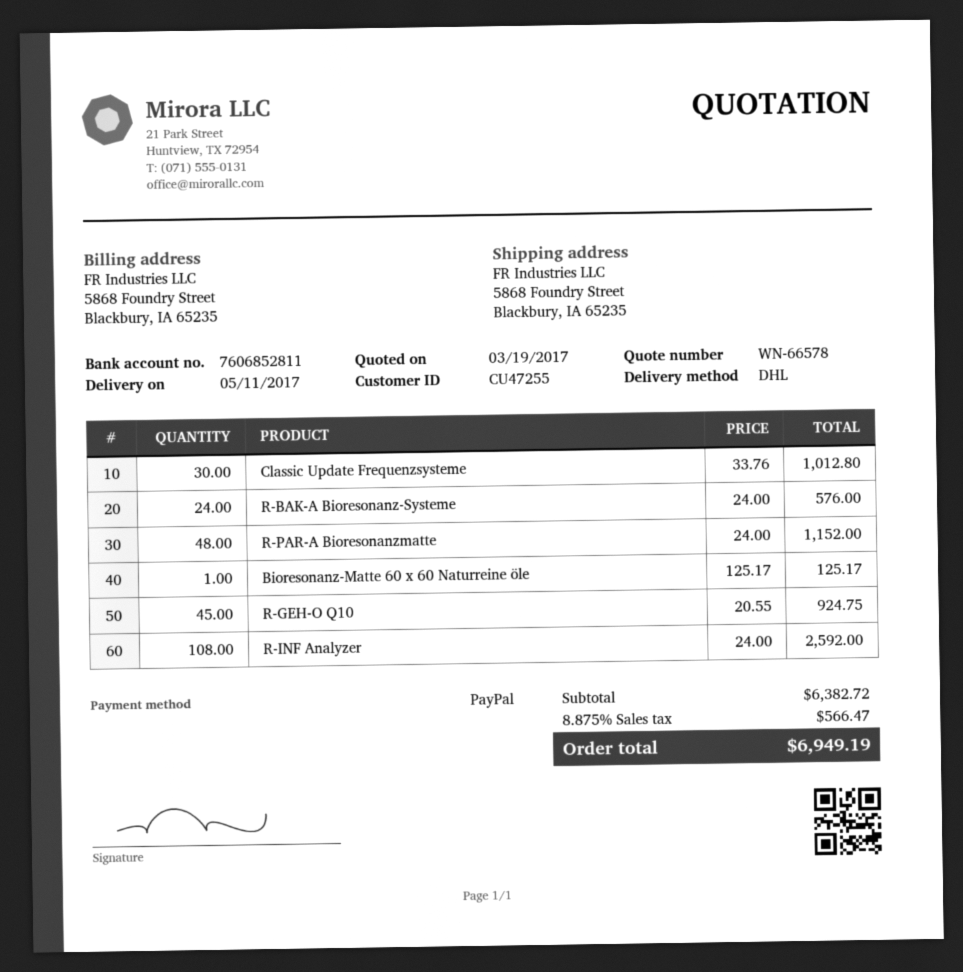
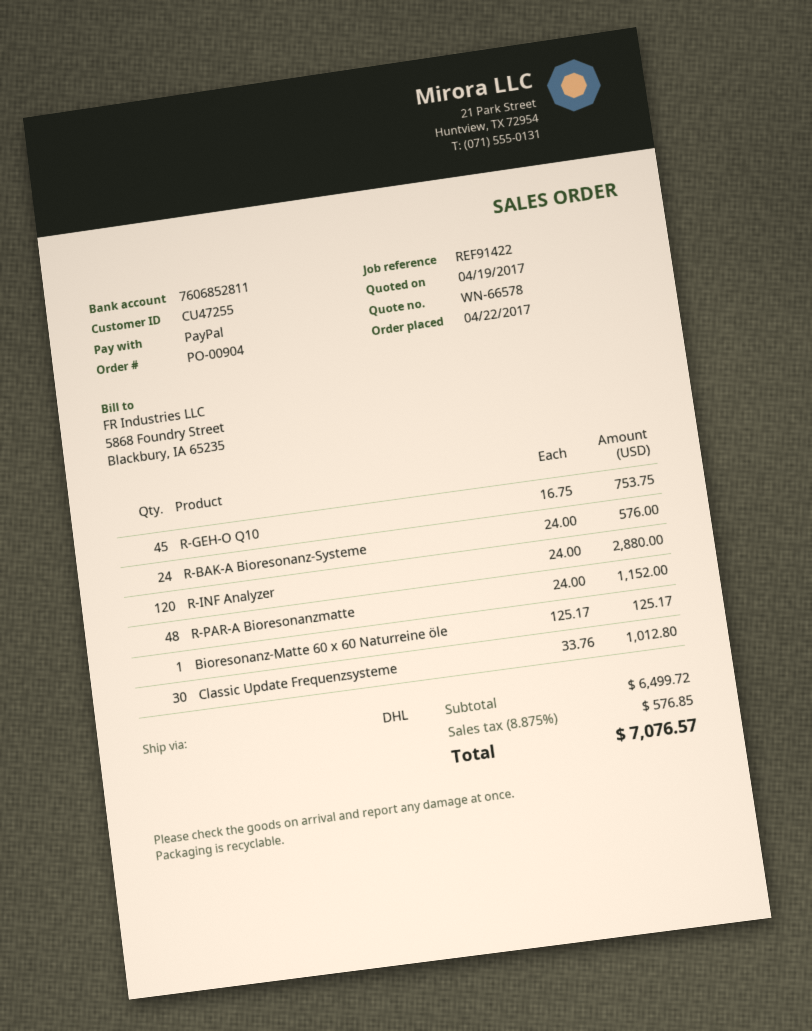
quote date: 2017-03-19 -> 2017-04-19
R-GEH-O Q10: 45 x 20.55 = 924.75 -> 45 x 16.75 = 753.75
R-INF Analyzer: 108 x 24.00 = 2592.00 -> 120 x 24.00 = 2880.00
subtotal: 6382.72 -> 6499.72
tax: 8.875% = 566.47 -> 8.875% = 576.85
total: 6949.19 -> 7076.57

